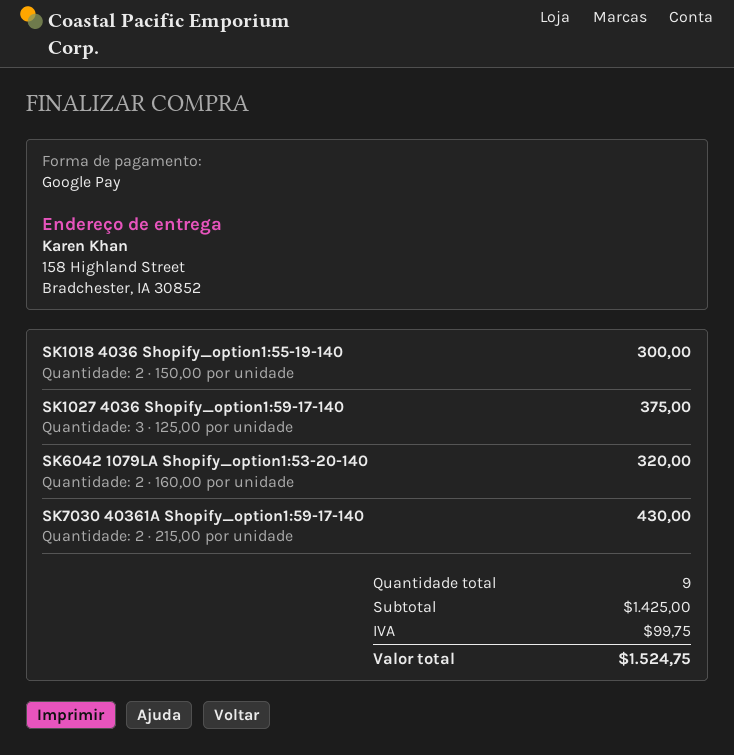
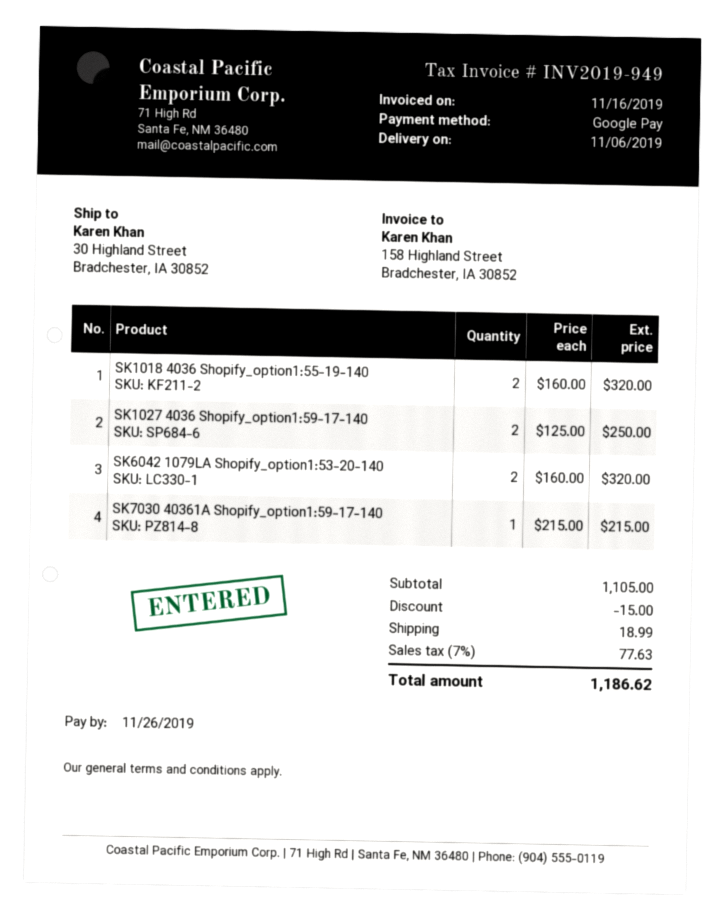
ship to: 158 Highland Street, Bradchester, IA 30852 -> 30 Highland Street, Bradchester, IA 30852
SK1018 4036 Shopify_option1:55-19-140: 2 x 150.00 = 300.00 -> 2 x 160.00 = 320.00
SK1027 4036 Shopify_option1:59-17-140: 3 x 125.00 = 375.00 -> 2 x 125.00 = 250.00
SK7030 40361A Shopify_option1:59-17-140: 2 x 215.00 = 430.00 -> 1 x 215.00 = 215.00
subtotal: 1425.00 -> 1105.00
discount: none -> 15.00
shipping: none -> 18.99
tax: 99.75 -> 77.63
total: 1524.75 -> 1186.62

